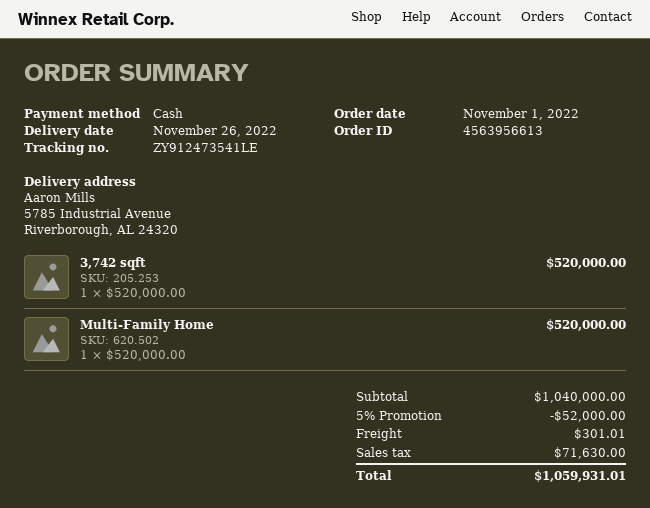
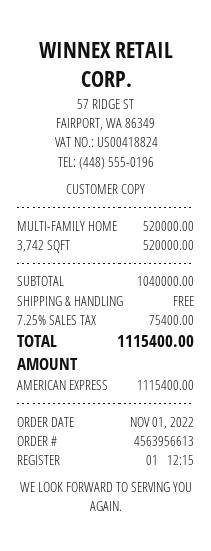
payment method: cash -> American Express
discount: 5% = 52000.00 -> none
shipping: 301.01 -> 0.00
tax: 71630.00 -> 75400.00
total: 1059931.01 -> 1115400.00

